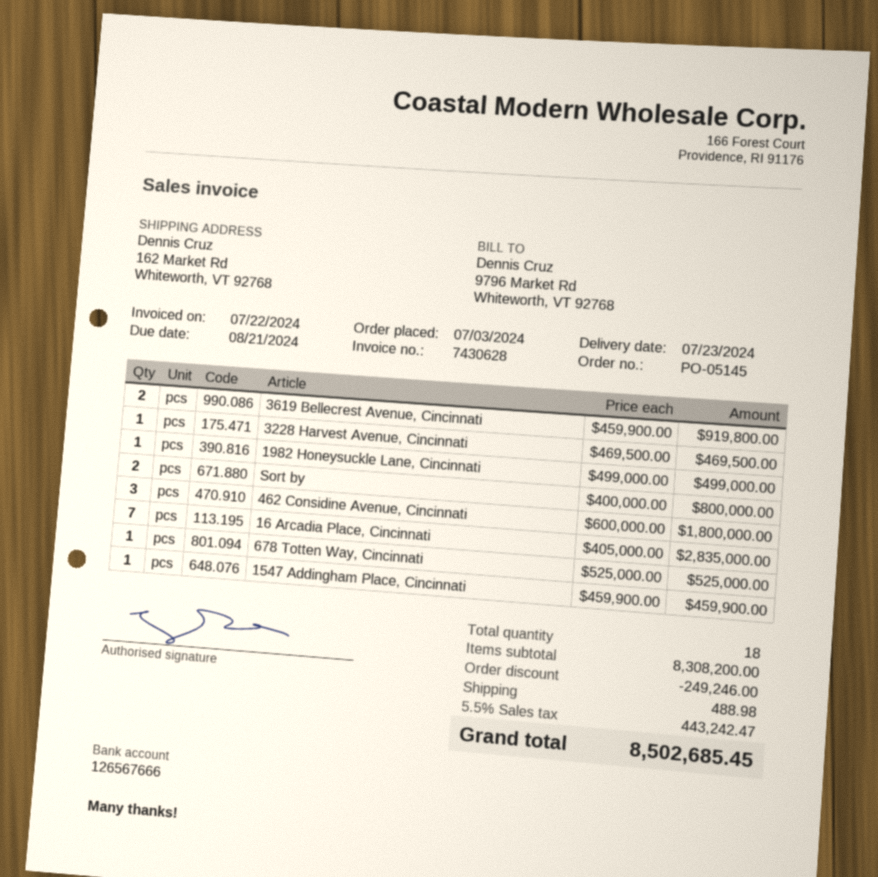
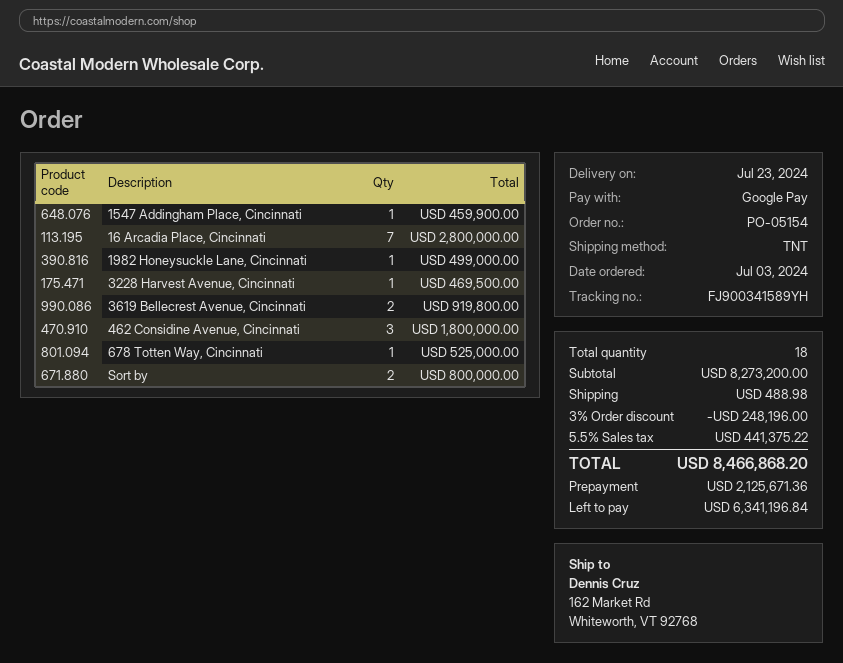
order number: PO-05145 -> PO-05154
16 Arcadia Place, Cincinnati: 7 for 2835000.00 -> 7 for 2800000.00
subtotal: 8308200.00 -> 8273200.00
discount: 249246.00 -> 248196.00
tax: 5.5% = 443242.47 -> 5.5% = 441375.22
total: 8502685.45 -> 8466868.20

